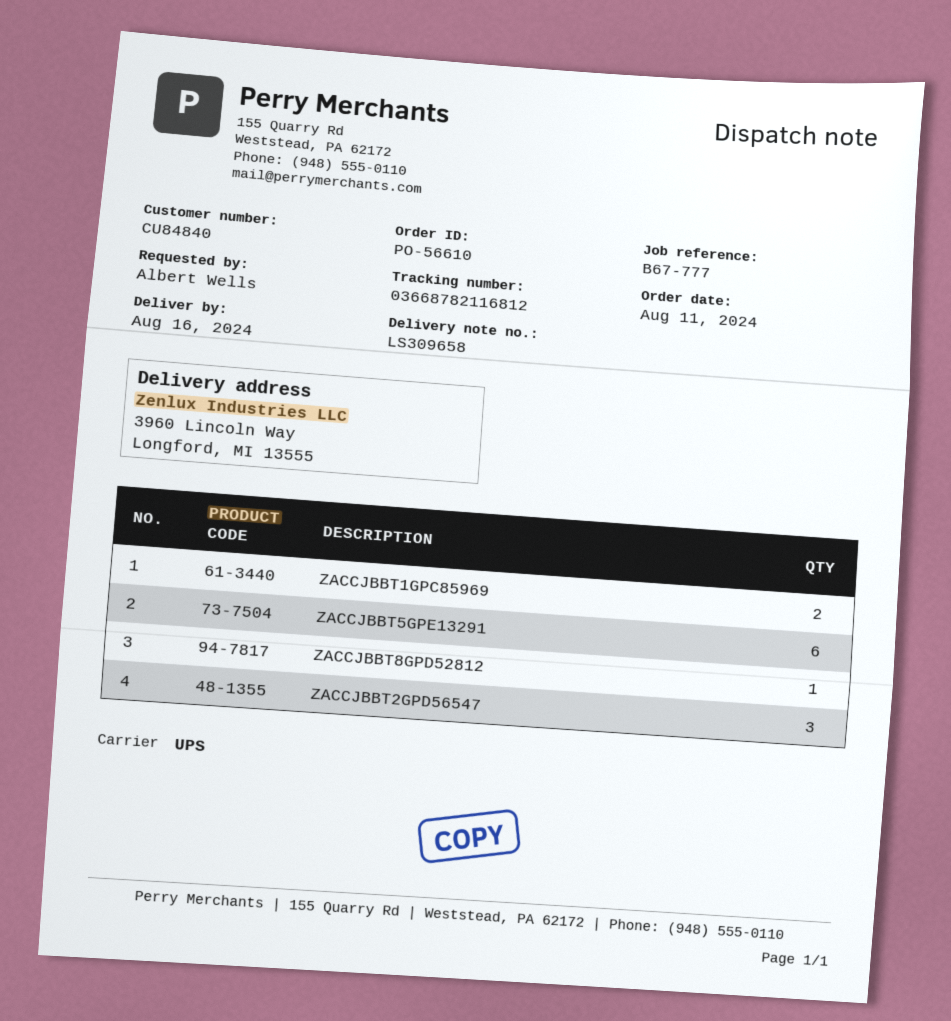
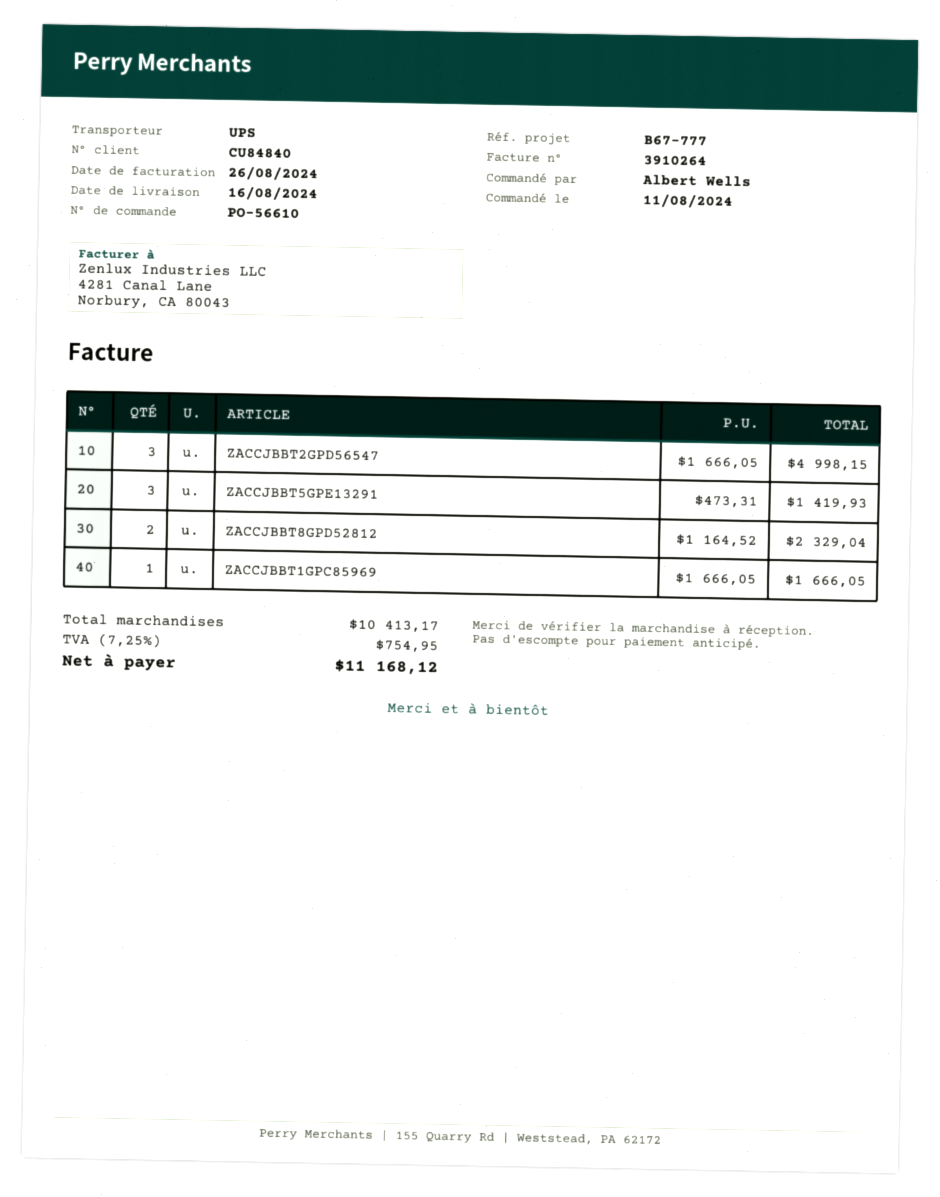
ZACCJBBT1GPC85969: 2 -> 1
ZACCJBBT5GPE13291: 6 -> 3
ZACCJBBT8GPD52812: 1 -> 2

